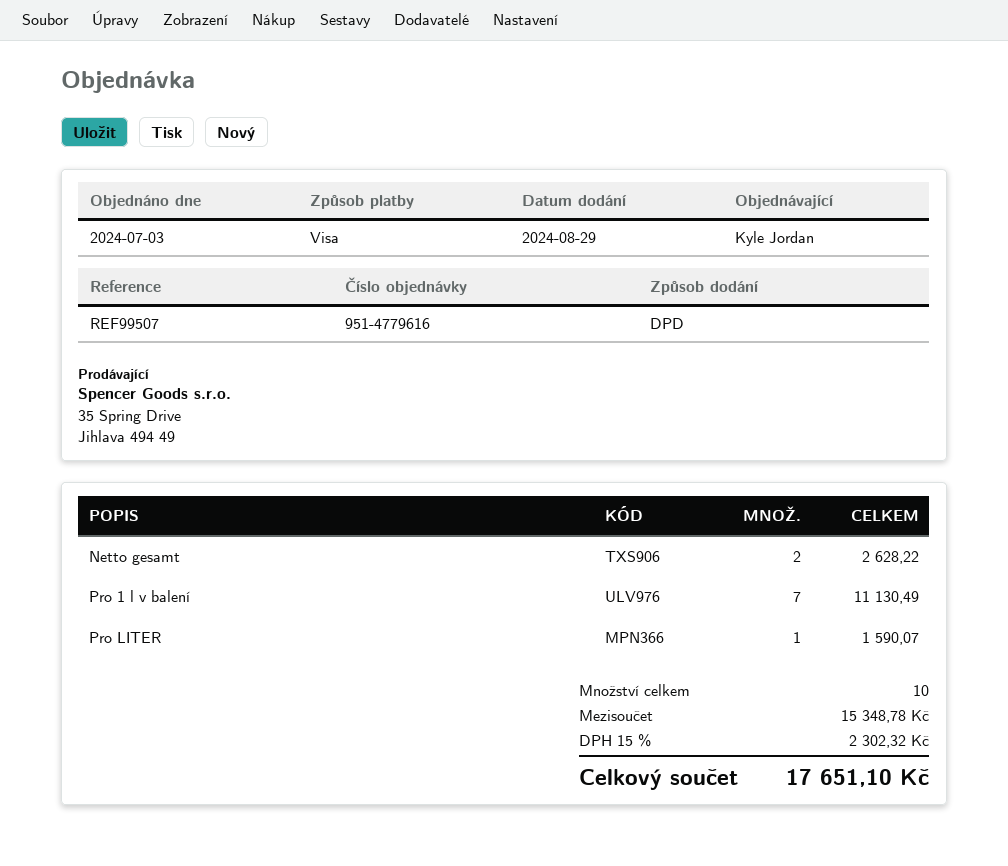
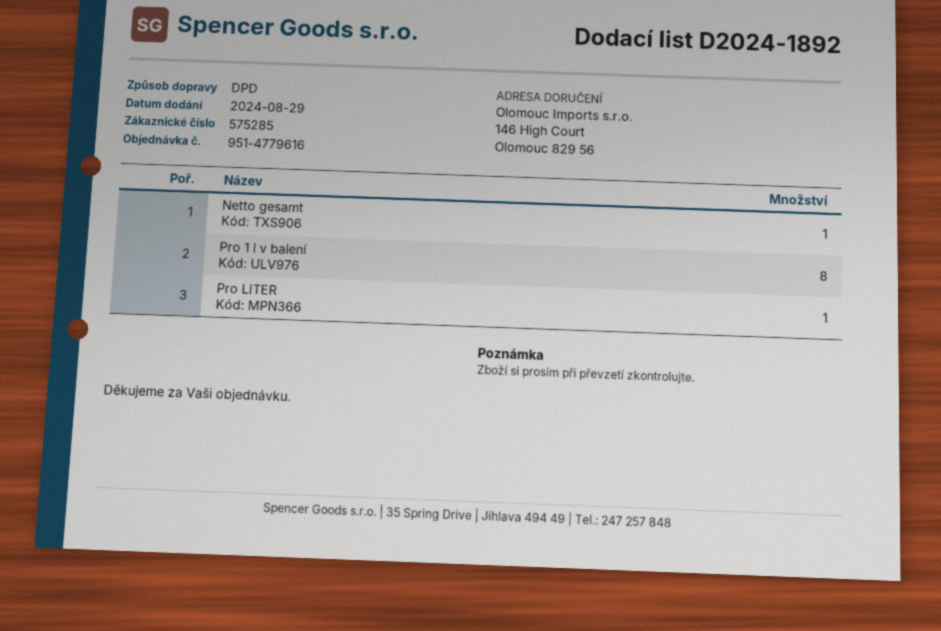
Netto gesamt: 2 -> 1
Pro 1 l v balení: 7 -> 8

